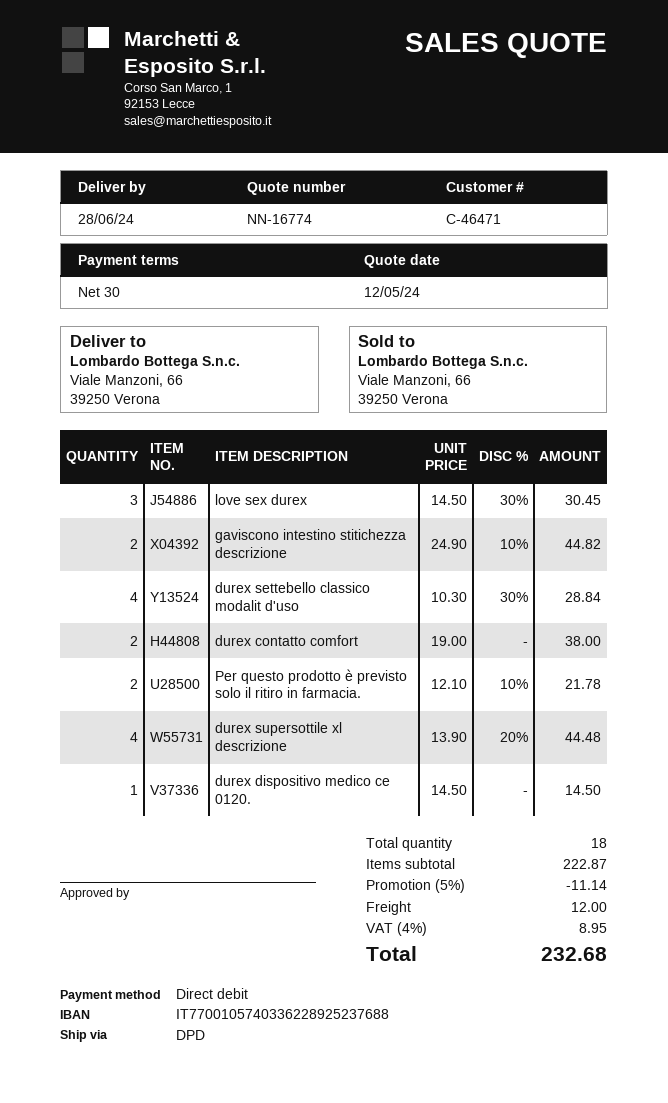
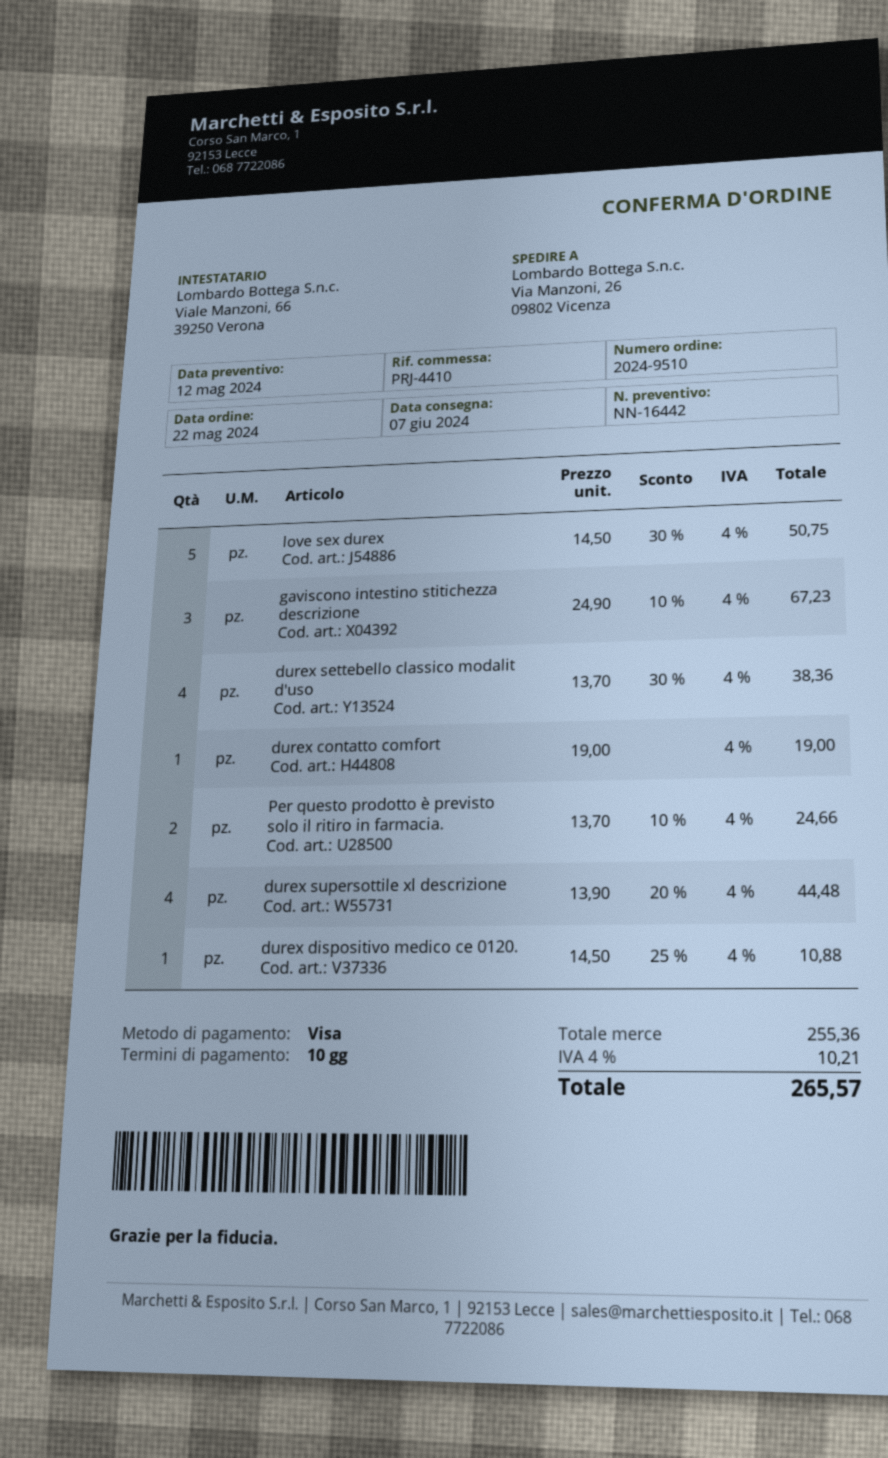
quote number: NN-16774 -> NN-16442
delivery date: 2024-06-28 -> 2024-06-07
payment terms: 30 days -> 10 days
payment method: direct debit -> Visa
ship to: Viale Manzoni, 66, 39250 Verona -> Via Manzoni, 26, 09802 Vicenza
love sex durex: 3 x 14.50 - 30% = 30.45 -> 5 x 14.50 - 30% = 50.75
gaviscono intestino stitichezza descrizione: 2 x 24.90 - 10% = 44.82 -> 3 x 24.90 - 10% = 67.23
durex settebello classico modalit d'uso: 4 x 10.30 - 30% = 28.84 -> 4 x 13.70 - 30% = 38.36
durex contatto comfort: 2 x 19.00 = 38.00 -> 1 x 19.00 = 19.00
Per questo prodotto è previsto solo il ritiro in farmacia.: 2 x 12.10 - 10% = 21.78 -> 2 x 13.70 - 10% = 24.66
durex dispositivo medico ce 0120.: 1 x 14.50 = 14.50 -> 1 x 14.50 - 25% = 10.88
subtotal: 222.87 -> 255.36
discount: 5% = 11.14 -> none
shipping: 12.00 -> none
tax: 4% = 8.95 -> 4% = 10.21
total: 232.68 -> 265.57

